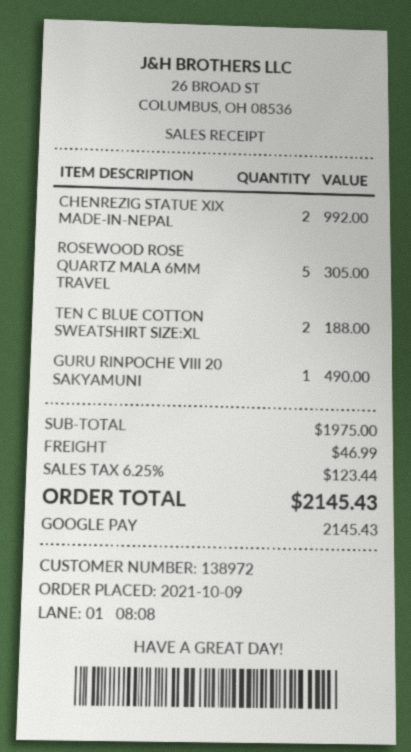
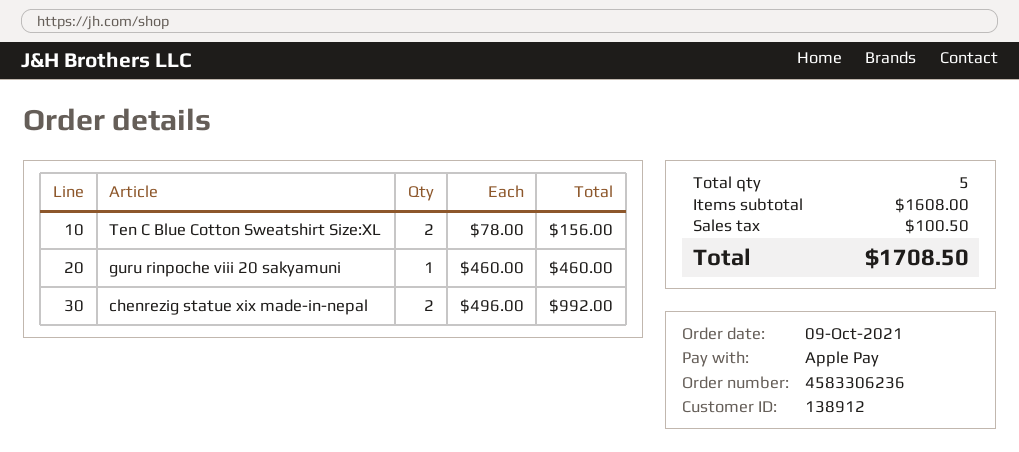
customer number: 138972 -> 138912
payment method: Google Pay -> Apple Pay
ROSEWOOD ROSE QUARTZ MALA 6MM TRAVEL: 5 for 305.00 -> none
TEN C BLUE COTTON SWEATSHIRT SIZE:XL: 2 for 188.00 -> 2 for 156.00
GURU RINPOCHE VIII 20 SAKYAMUNI: 1 for 490.00 -> 1 for 460.00
subtotal: 1975.00 -> 1608.00
shipping: 46.99 -> none
tax: 123.44 -> 100.50
total: 2145.43 -> 1708.50

